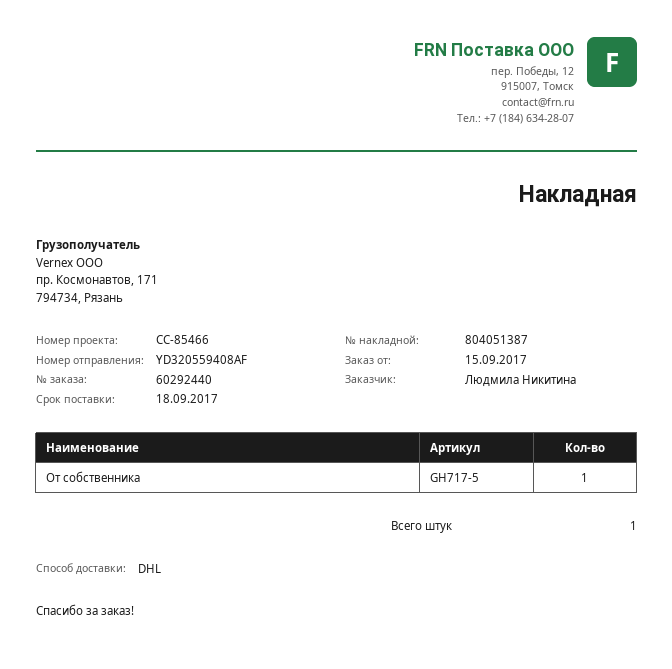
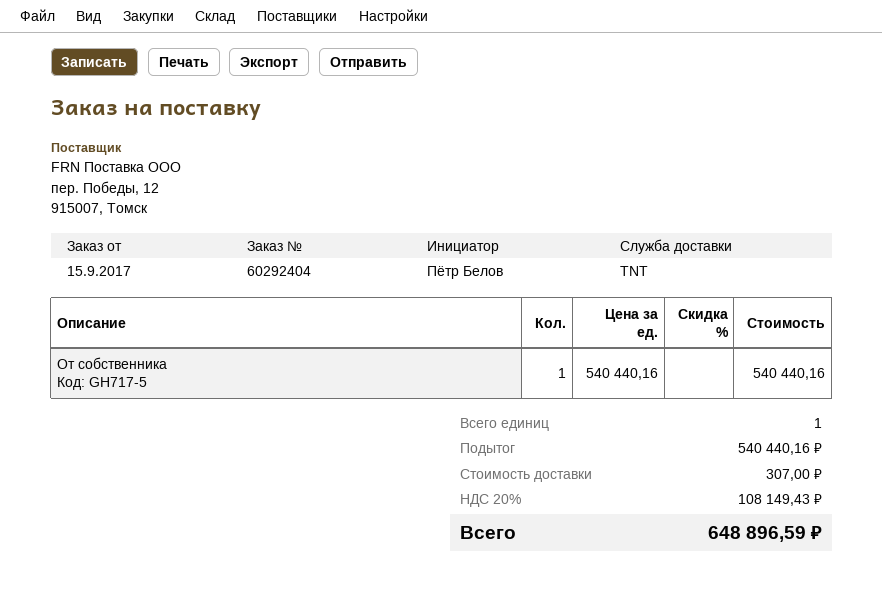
order number: 60292440 -> 60292404
ordered by: Людмила Никитина -> Пётр Белов
shipping method: DHL -> TNT

